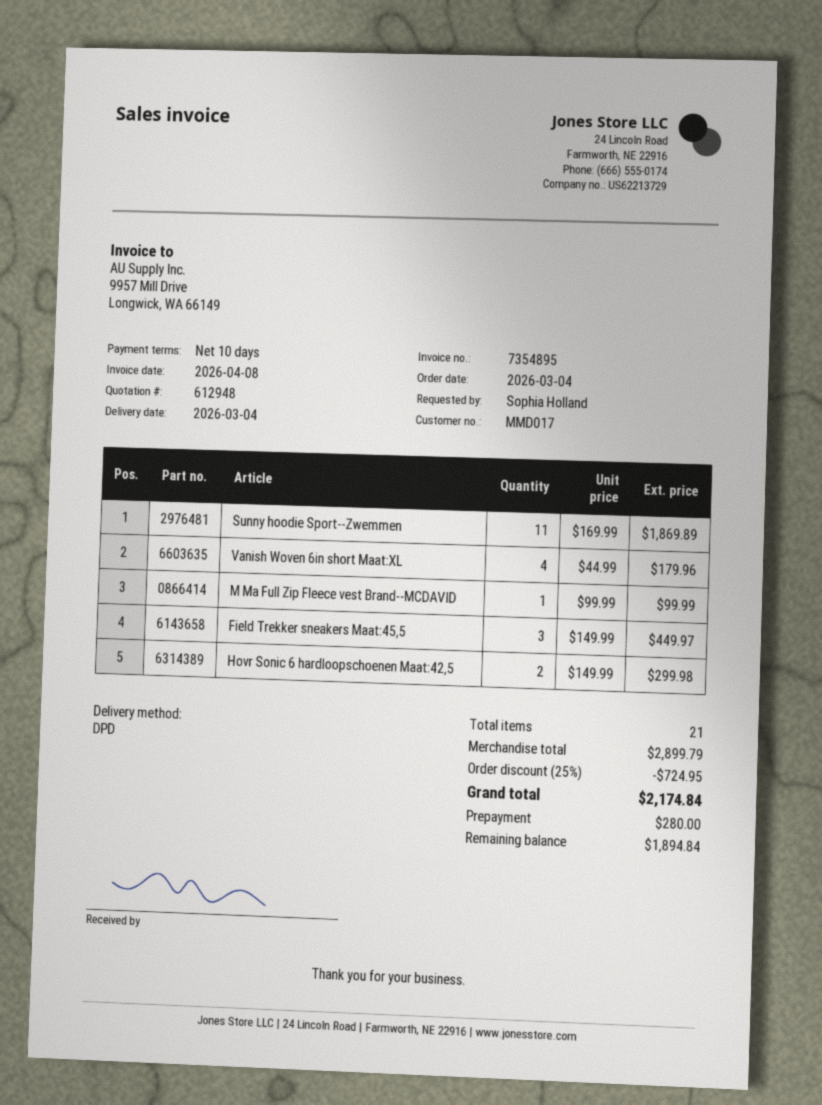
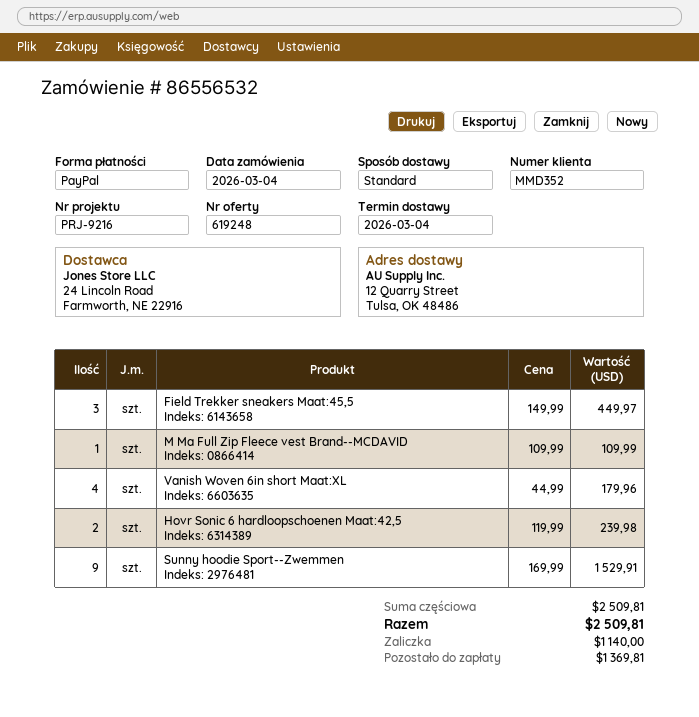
quote number: 612948 -> 619248
customer number: MMD017 -> MMD352
shipping method: DPD -> standard
Sunny hoodie Sport--Zwemmen: 11 x 169.99 = 1869.89 -> 9 x 169.99 = 1529.91
M Ma Full Zip Fleece vest Brand--MCDAVID: 1 x 99.99 = 99.99 -> 1 x 109.99 = 109.99
Hovr Sonic 6 hardloopschoenen Maat:42,5: 2 x 149.99 = 299.98 -> 2 x 119.99 = 239.98
subtotal: 2899.79 -> 2509.81
discount: 25% = 724.95 -> none
total: 2174.84 -> 2509.81
deposit: 280.00 -> 1140.00
balance: 1894.84 -> 1369.81

